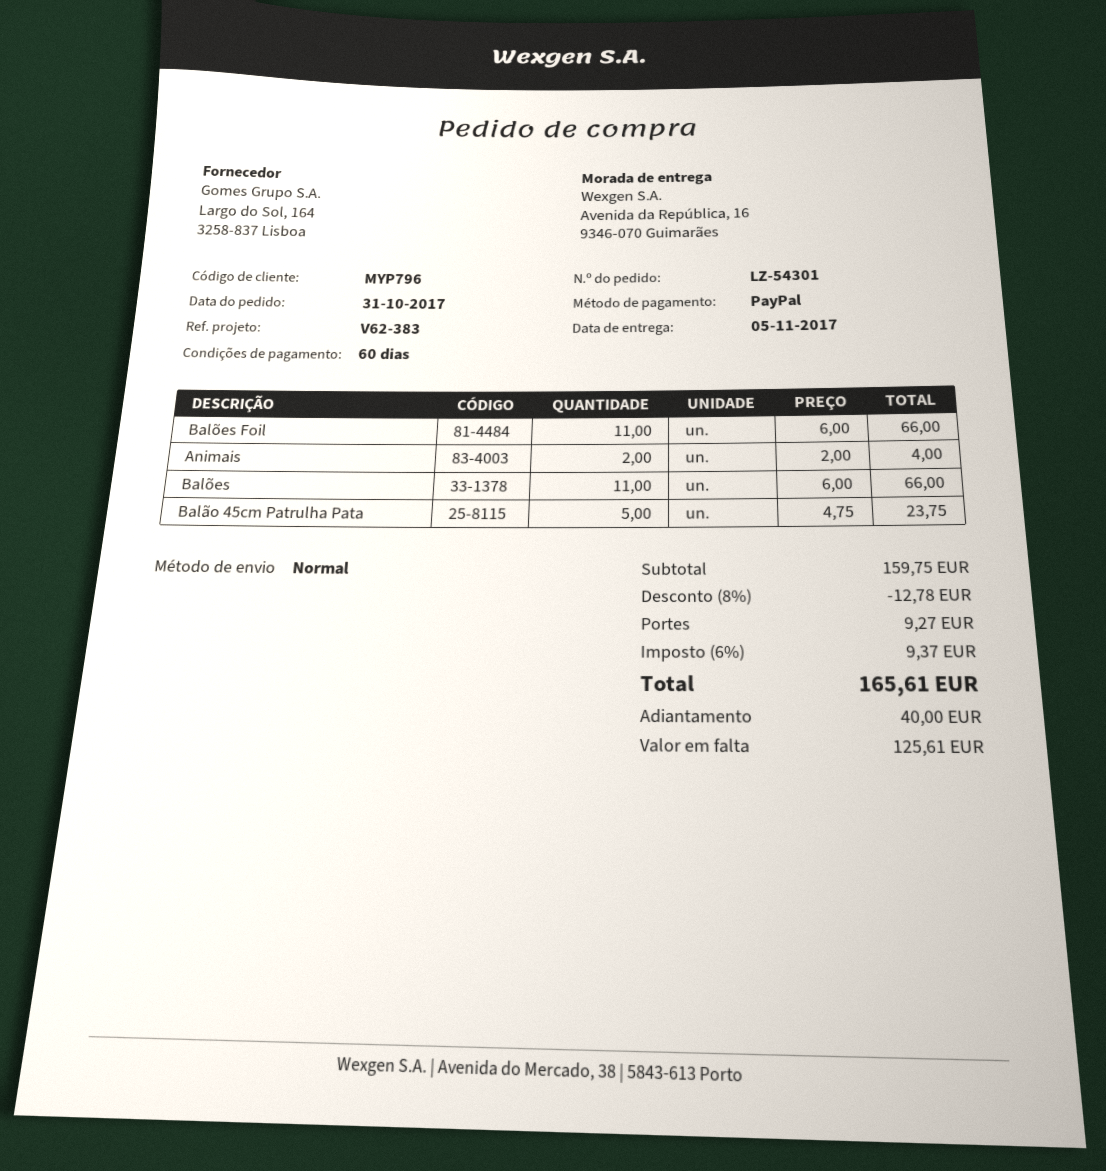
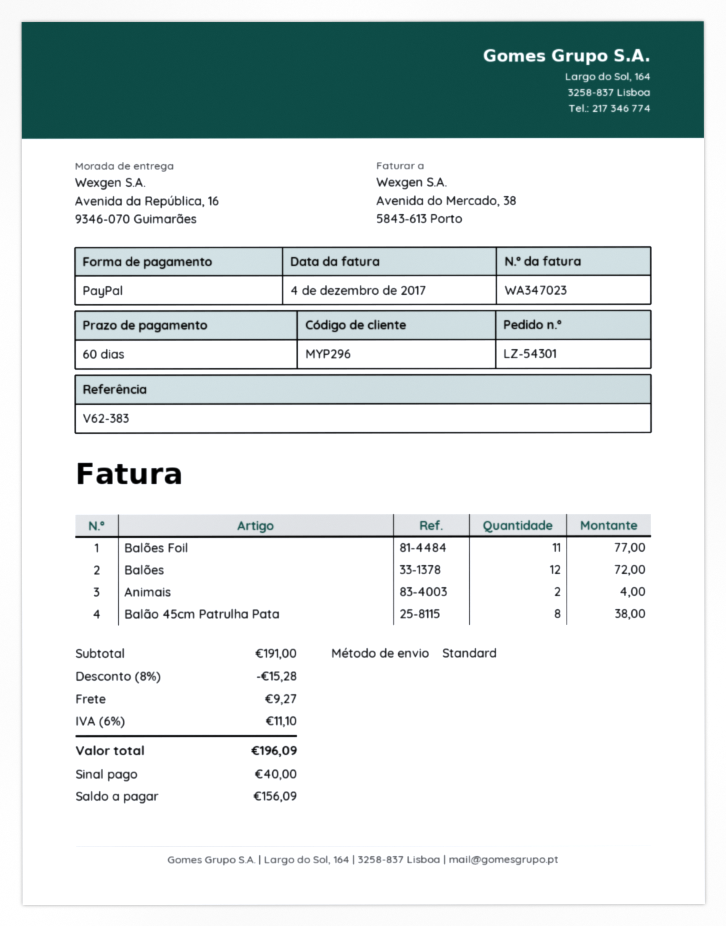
customer number: MYP796 -> MYP296
Balões Foil: 11 for 66.00 -> 11 for 77.00
Balões: 11 for 66.00 -> 12 for 72.00
Balão 45cm Patrulha Pata: 5 for 23.75 -> 8 for 38.00
subtotal: 159.75 -> 191.00
discount: 8% = 12.78 -> 8% = 15.28
tax: 6% = 9.37 -> 6% = 11.10
total: 165.61 -> 196.09
balance: 125.61 -> 156.09

